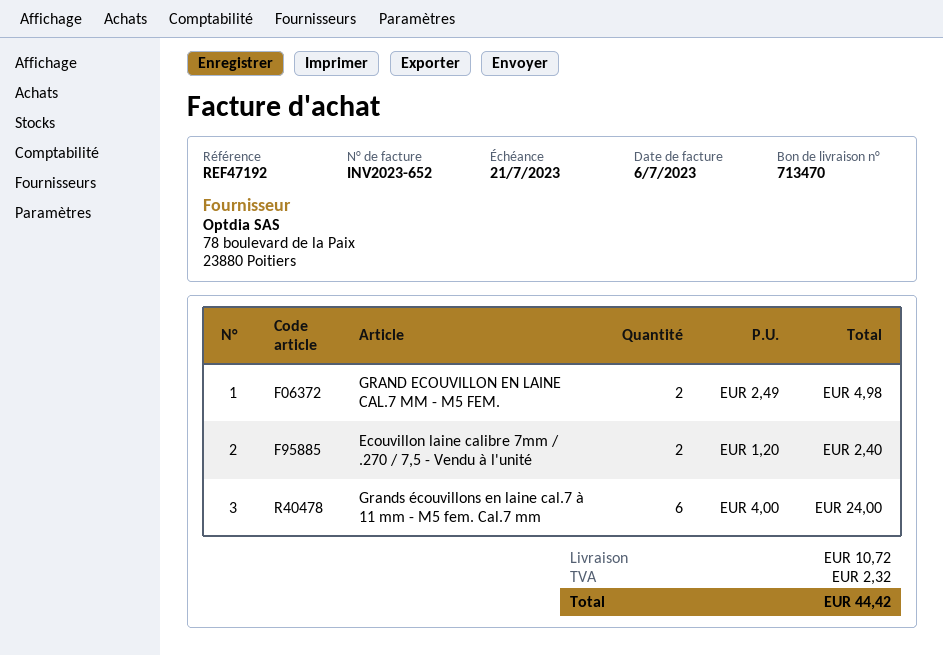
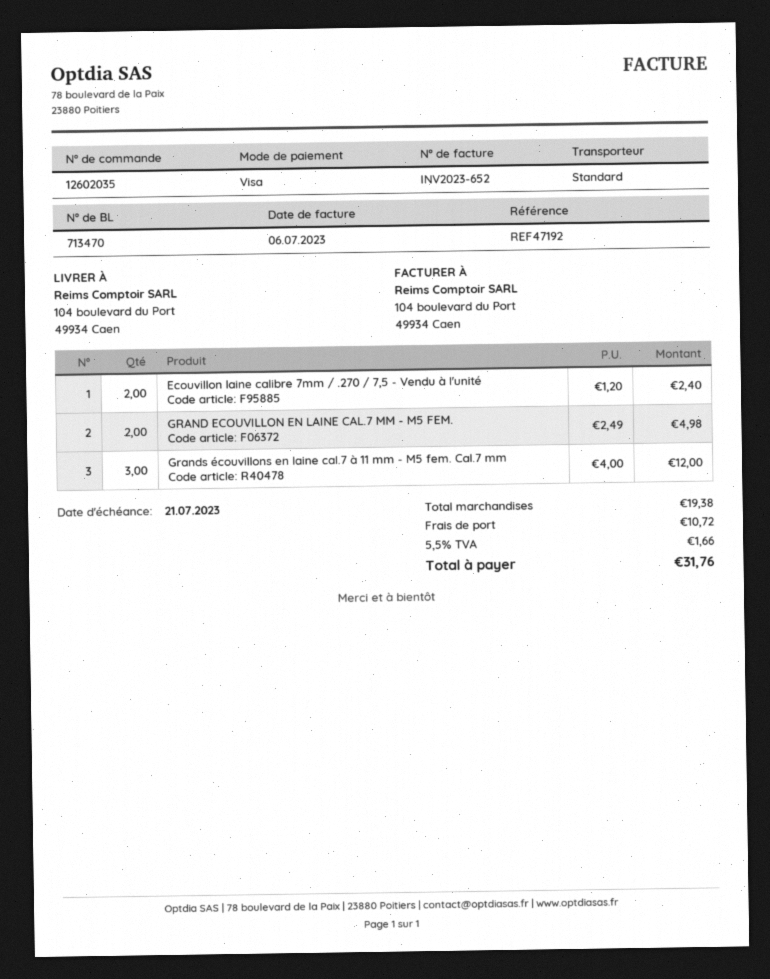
Grands écouvillons en laine cal.7 à 11 mm - M5 fem. Cal.7 mm: 6 x 4.00 = 24.00 -> 3 x 4.00 = 12.00
tax: 2.32 -> 1.66
total: 44.42 -> 31.76

